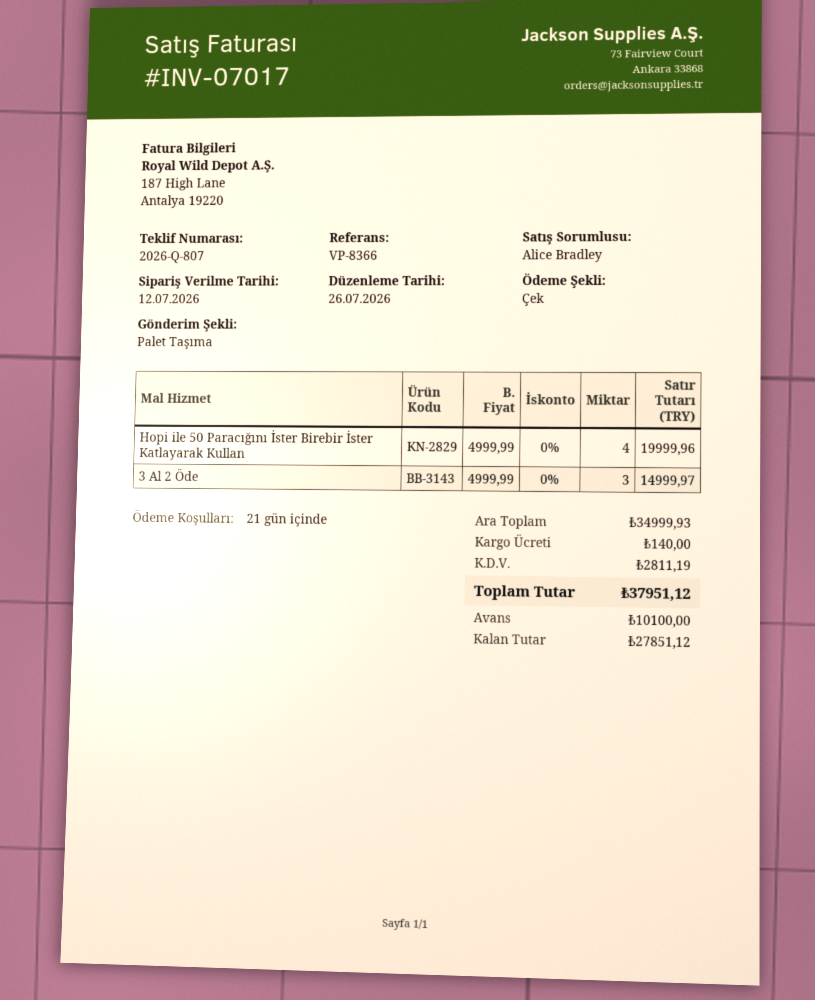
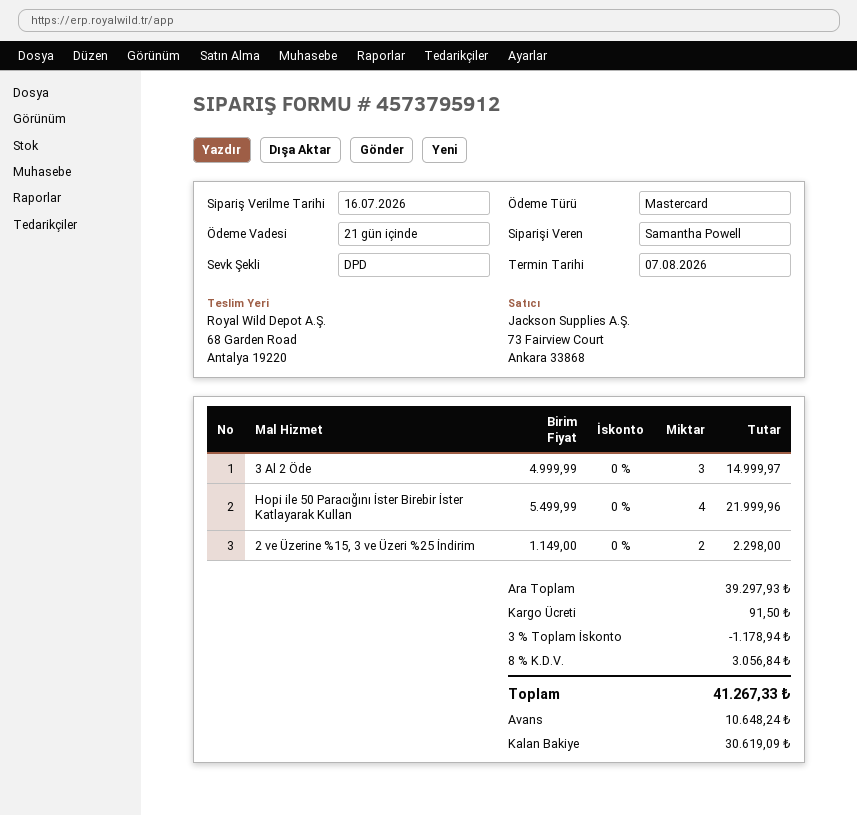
order date: 2026-07-12 -> 2026-07-16
payment method: cheque -> Mastercard
shipping method: pallet freight -> DPD
Hopi ile 50 Paracığını İster Birebir İster Katlayarak Kullan: 4 x 4999.99 = 19999.96 -> 4 x 5499.99 = 21999.96
2 ve Üzerine %15, 3 ve Üzeri %25 İndirim: none -> 2 x 1149.00 = 2298.00
subtotal: 34999.93 -> 39297.93
discount: none -> 3% = 1178.94
shipping: 140.00 -> 91.50
tax: 2811.19 -> 3056.84
total: 37951.12 -> 41267.33
deposit: 10100.00 -> 10648.24
balance: 27851.12 -> 30619.09

